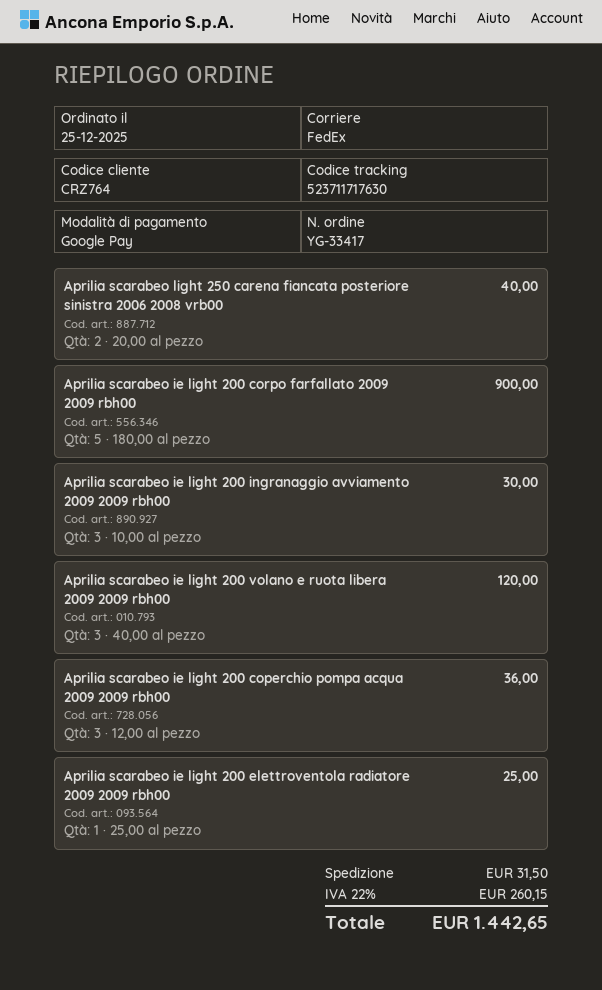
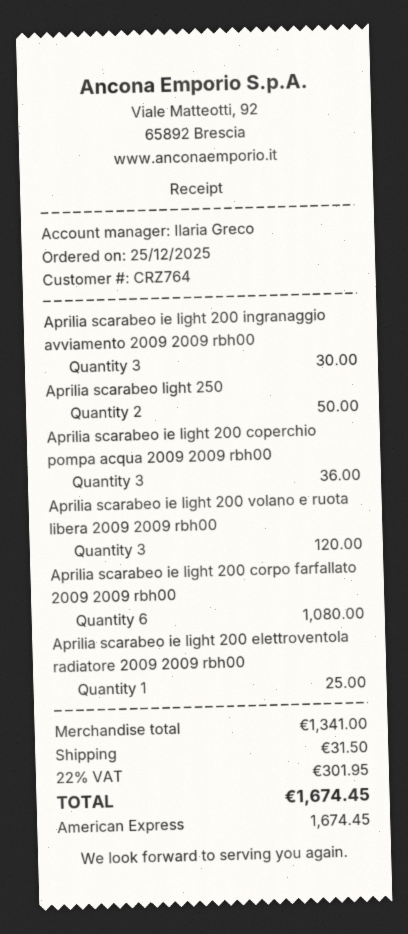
payment method: Google Pay -> American Express
Aprilia scarabeo light 250 carena fiancata posteriore sinistra 2006 2008 vrb00: 2 for 40.00 -> 2 for 50.00
Aprilia scarabeo ie light 200 corpo farfallato 2009 2009 rbh00: 5 for 900.00 -> 6 for 1080.00
tax: 22% = 260.15 -> 22% = 301.95
total: 1442.65 -> 1674.45

